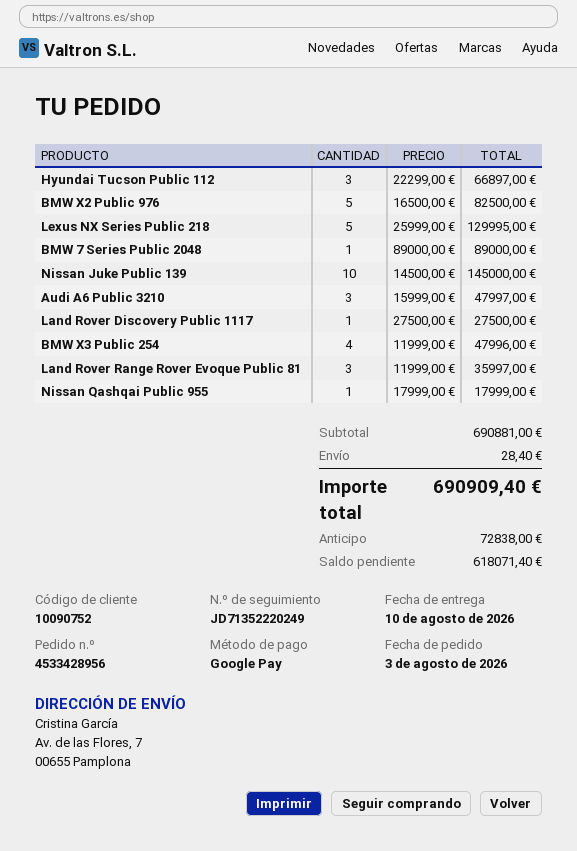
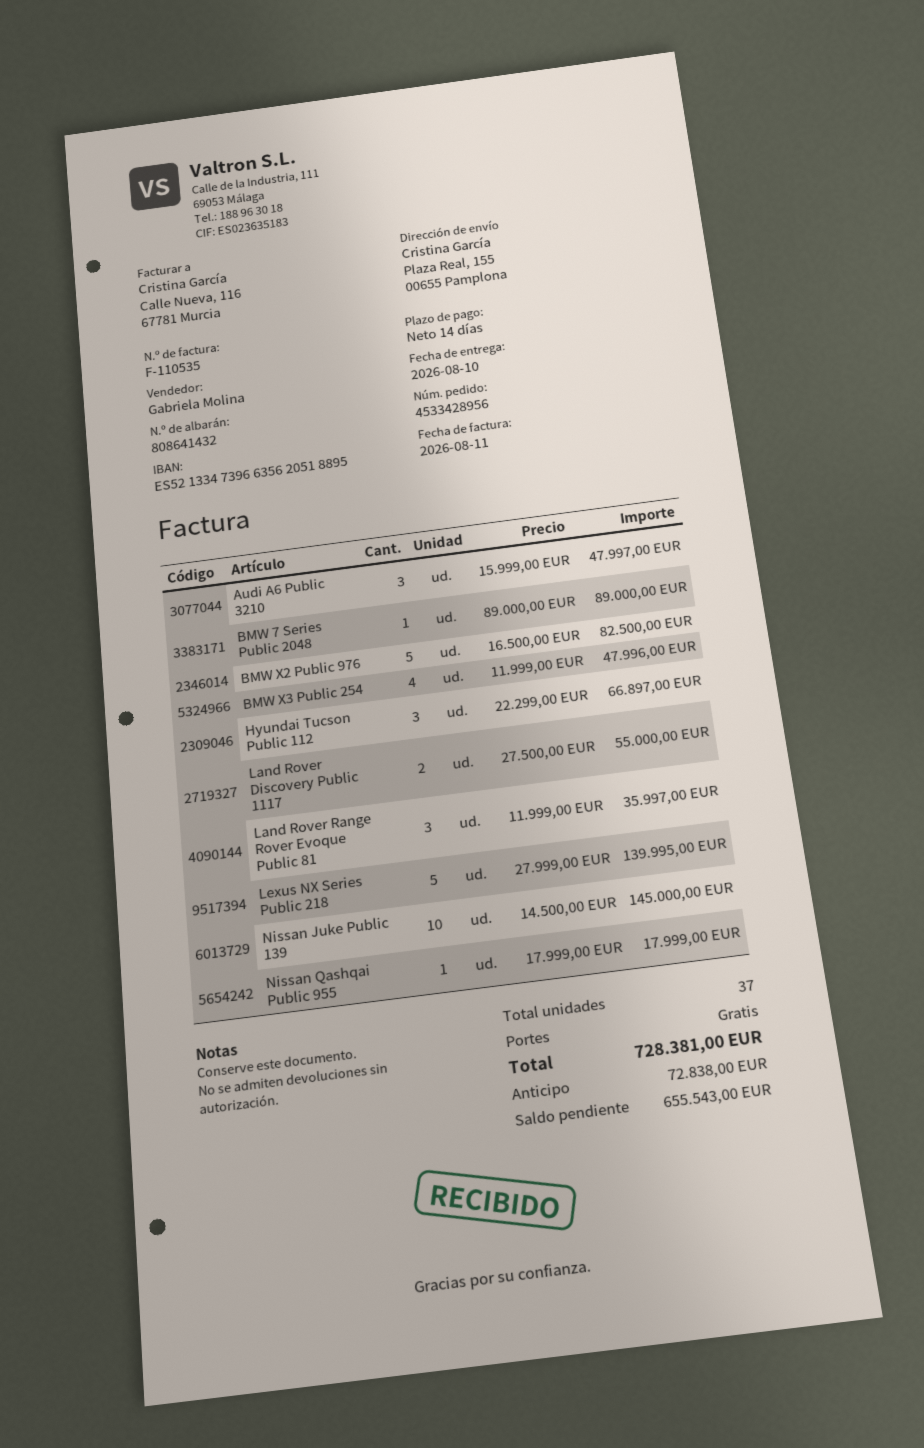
ship to: Av. de las Flores, 7, 00655 Pamplona -> Plaza Real, 155, 00655 Pamplona
Lexus NX Series Public 218: 5 x 25999.00 = 129995.00 -> 5 x 27999.00 = 139995.00
Land Rover Discovery Public 1117: 1 x 27500.00 = 27500.00 -> 2 x 27500.00 = 55000.00
shipping: 28.40 -> 0.00
total: 690909.40 -> 728381.00
balance: 618071.40 -> 655543.00

